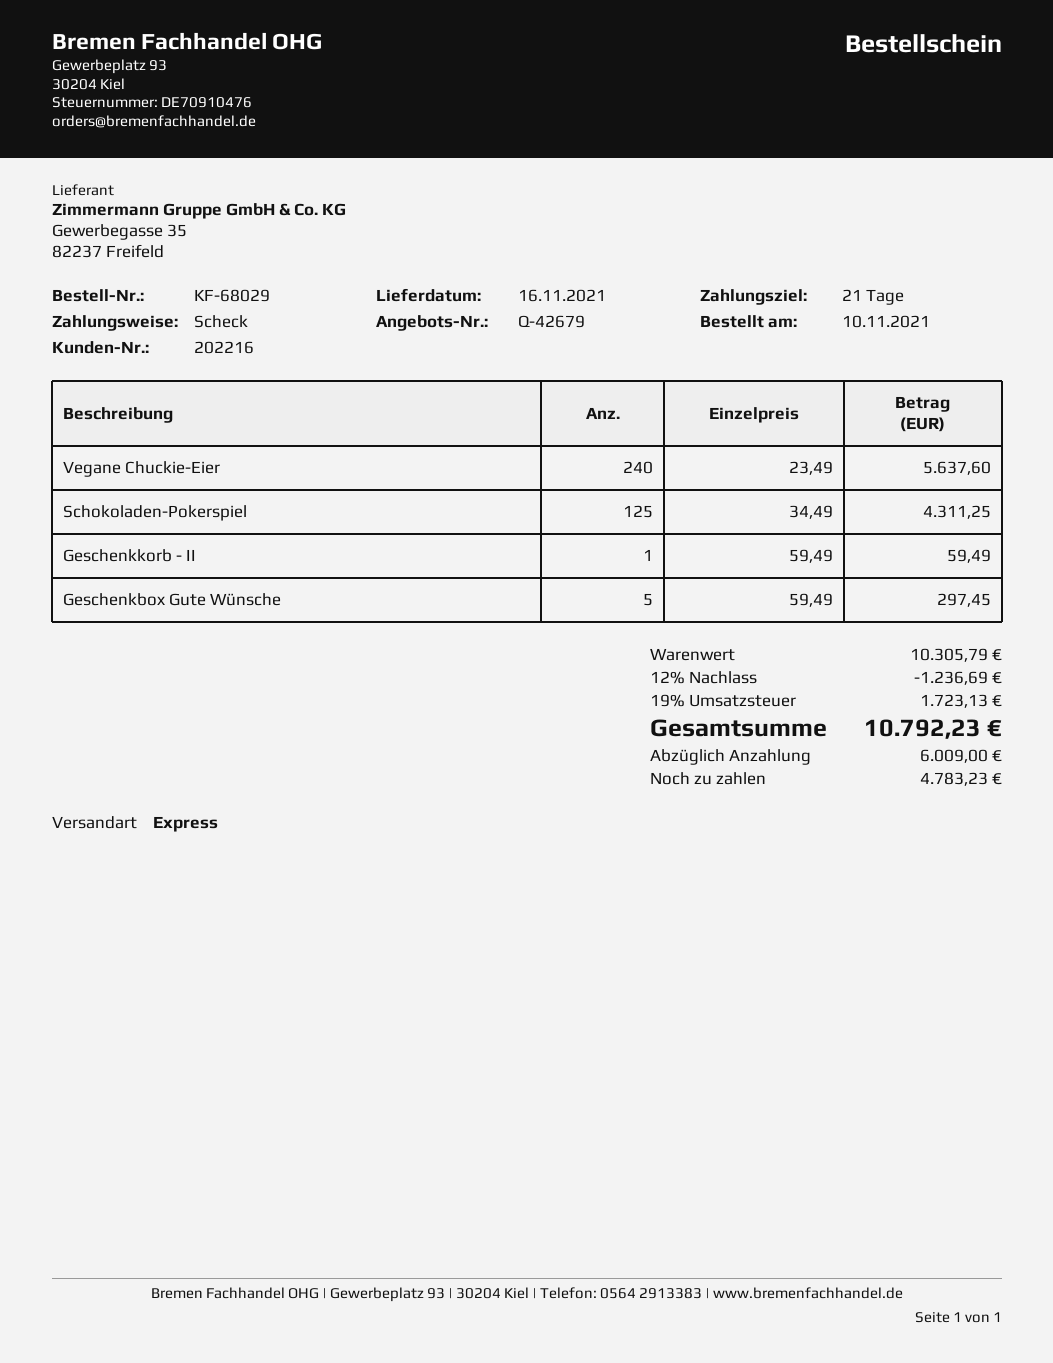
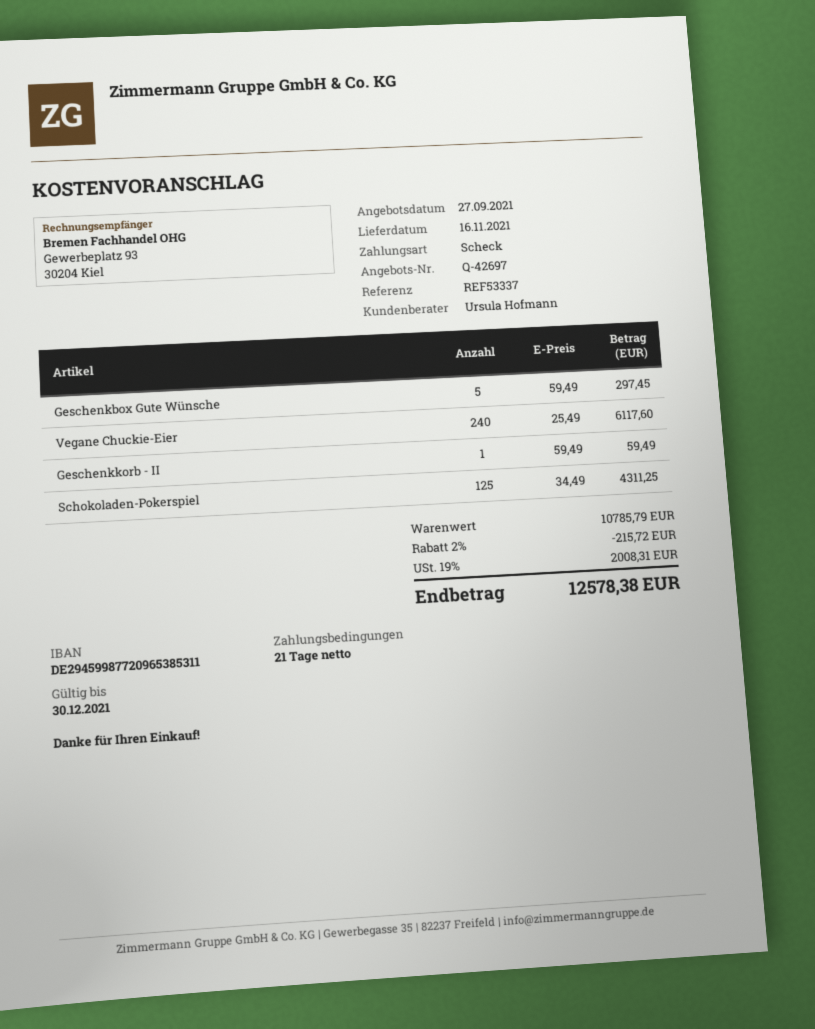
quote number: Q-42679 -> Q-42697
Vegane Chuckie-Eier: 240 x 23.49 = 5637.60 -> 240 x 25.49 = 6117.60
subtotal: 10305.79 -> 10785.79
discount: 12% = 1236.69 -> 2% = 215.72
tax: 19% = 1723.13 -> 19% = 2008.31
total: 10792.23 -> 12578.38

